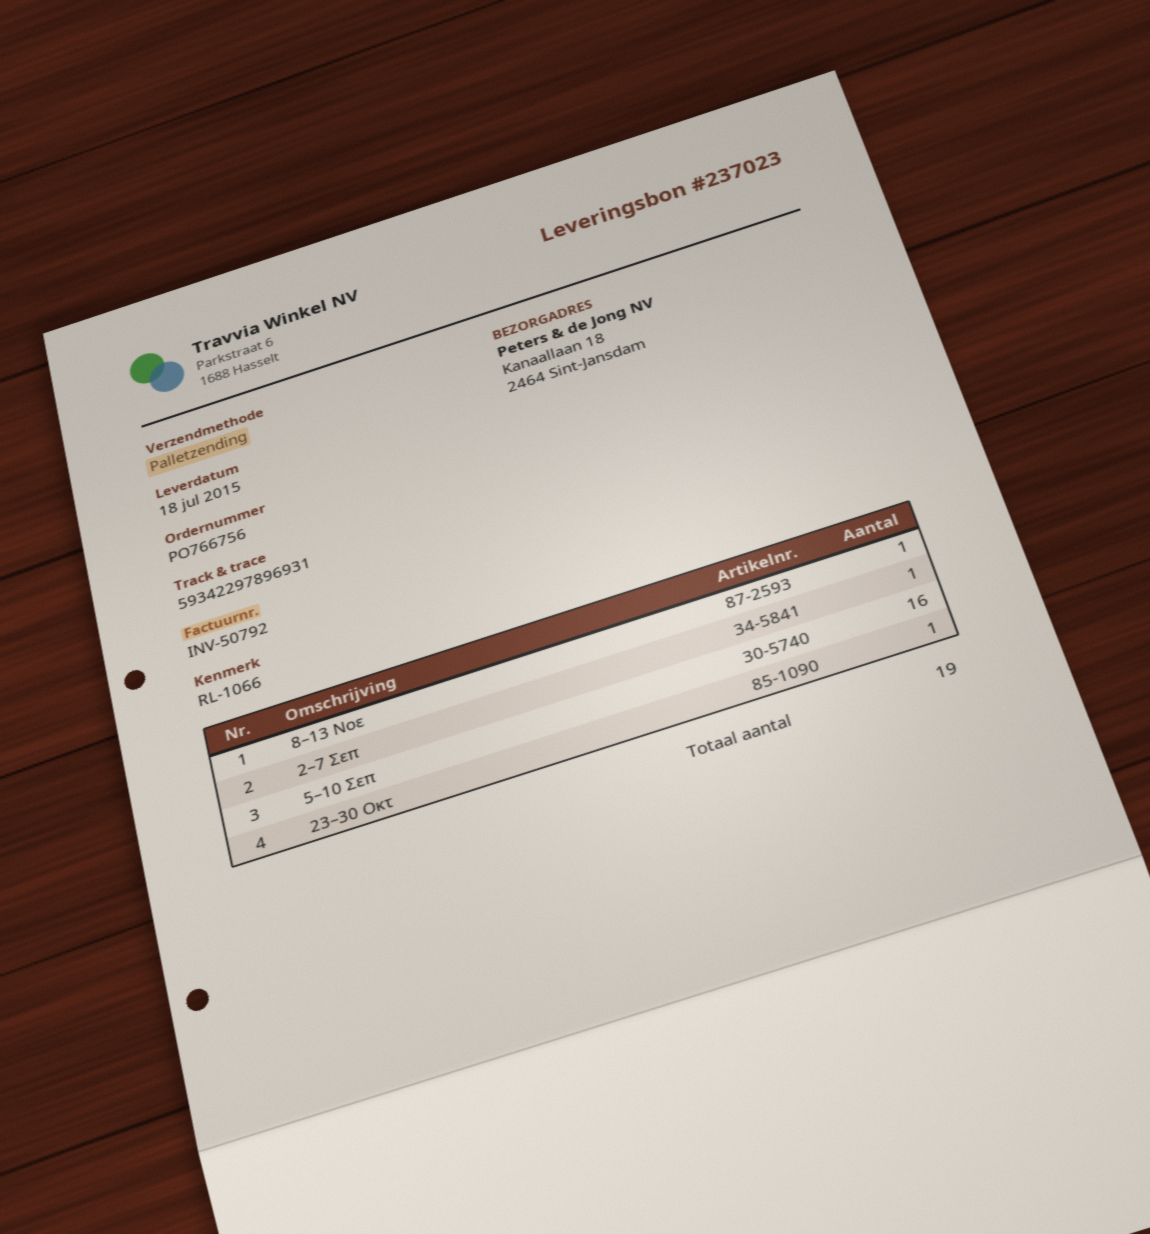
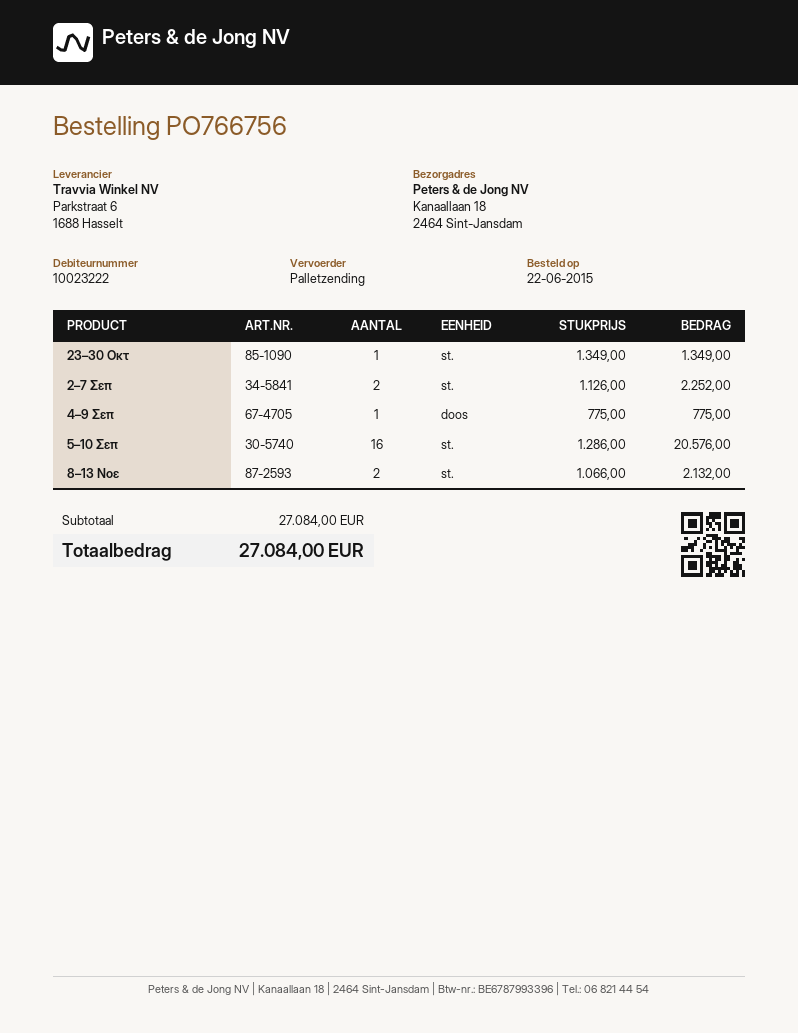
8–13 Νοε: 1 -> 2
2–7 Σεπ: 1 -> 2
4–9 Σεπ: none -> 1

